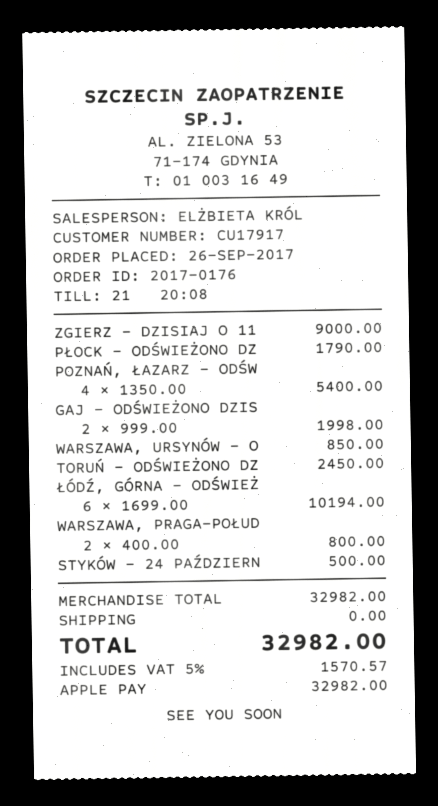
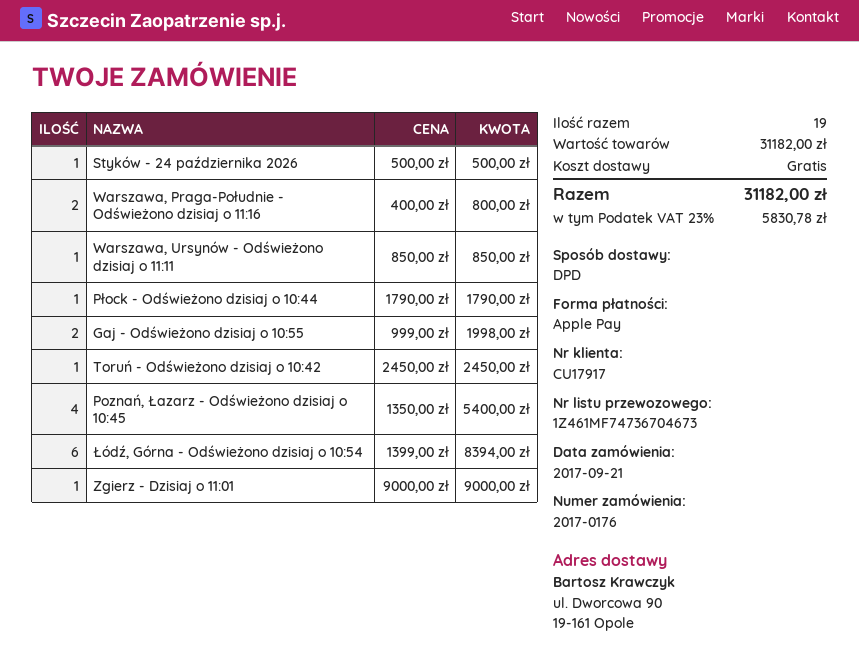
order date: 2017-09-26 -> 2017-09-21
ŁÓDŹ, GÓRNA - ODŚWIEŻ: 6 x 1699.00 = 10194.00 -> 6 x 1399.00 = 8394.00
subtotal: 32982.00 -> 31182.00
tax: 5% = 1570.57 -> 23% = 5830.78
total: 32982.00 -> 31182.00

